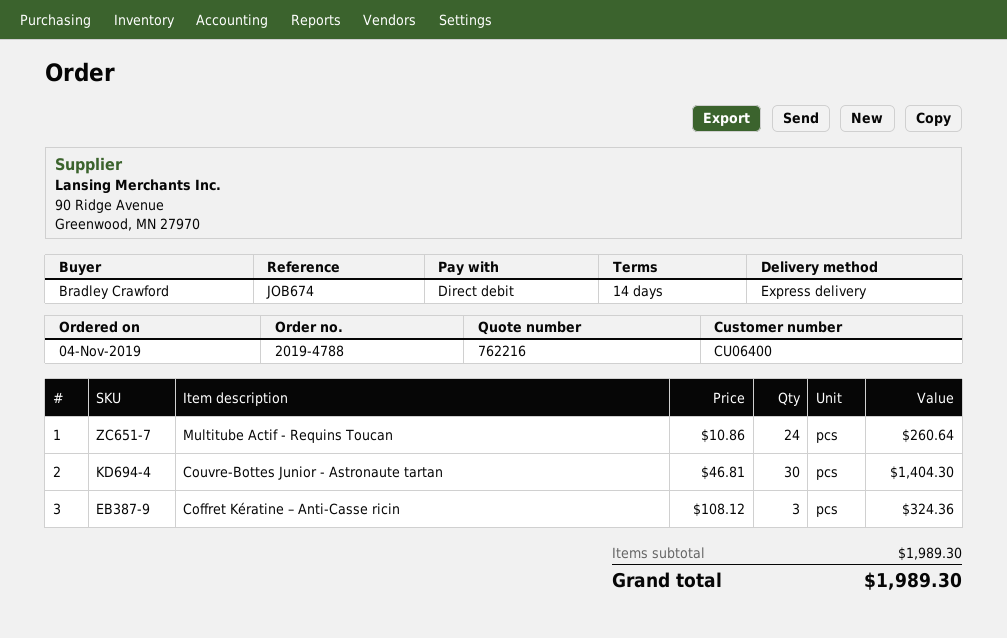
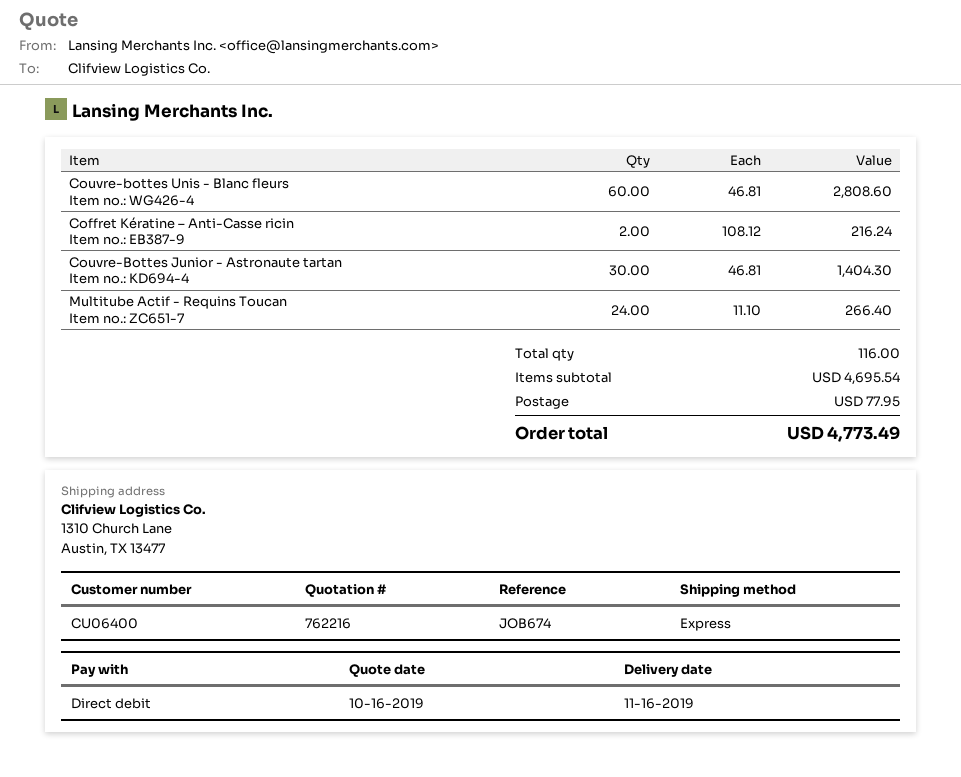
Multitube Actif - Requins Toucan: 24 x 10.86 = 260.64 -> 24 x 11.10 = 266.40
Coffret Kératine – Anti-Casse ricin: 3 x 108.12 = 324.36 -> 2 x 108.12 = 216.24
Couvre-bottes Unis - Blanc fleurs: none -> 60 x 46.81 = 2808.60
subtotal: 1989.30 -> 4695.54
shipping: none -> 77.95
total: 1989.30 -> 4773.49

